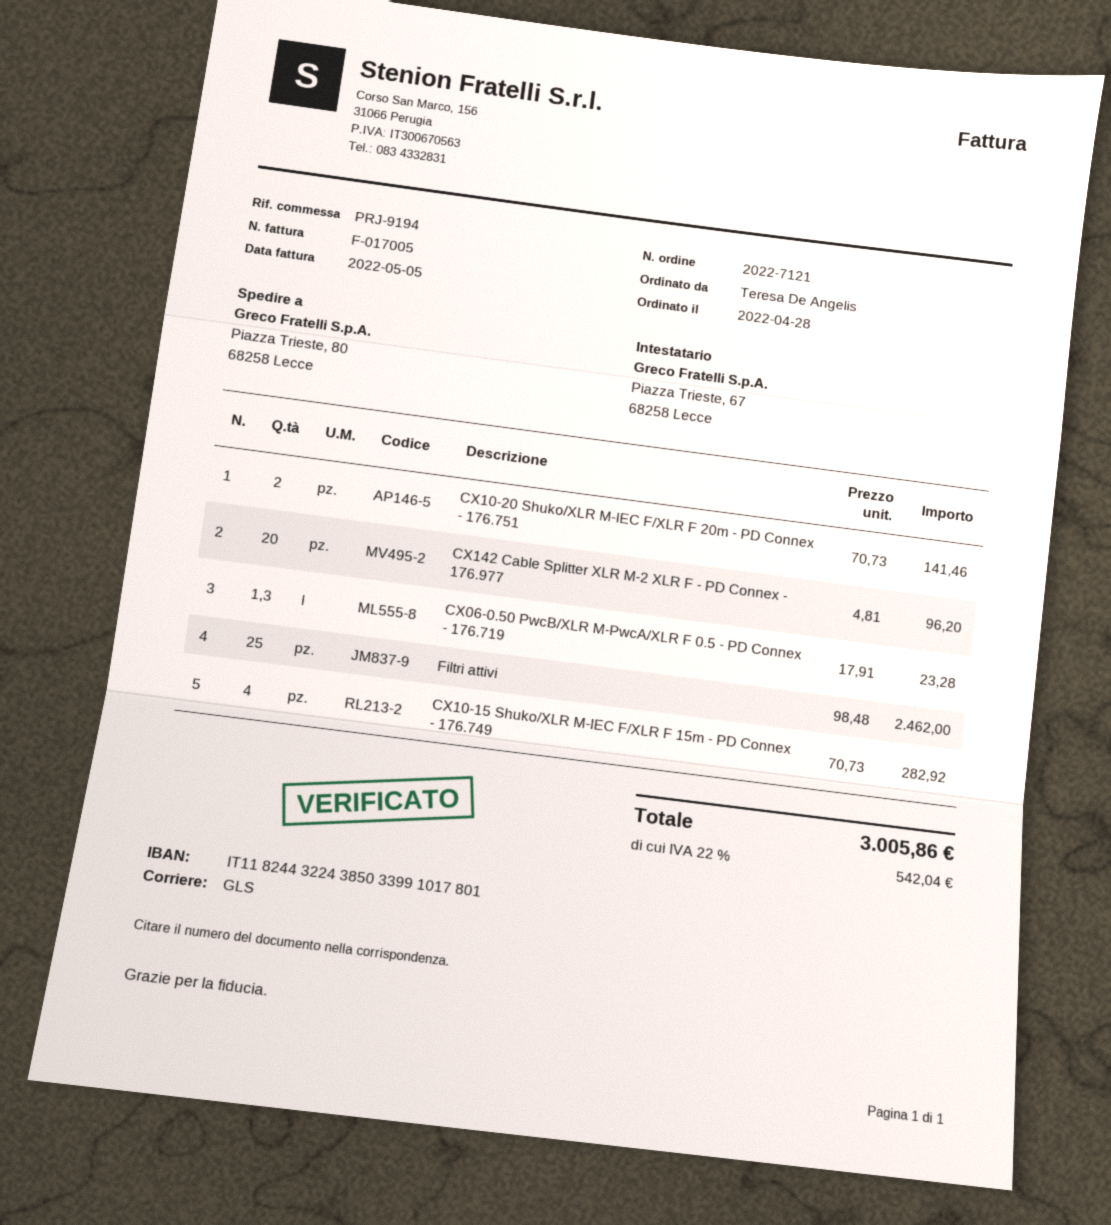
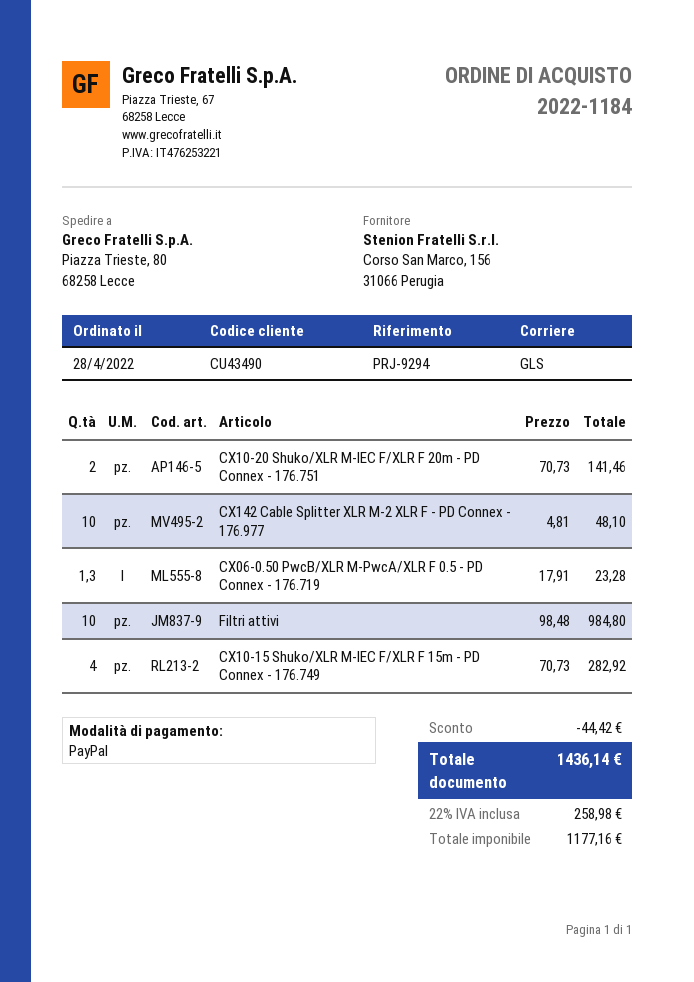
order number: 2022-7121 -> 2022-1184
reference: PRJ-9194 -> PRJ-9294
CX142 Cable Splitter XLR M-2 XLR F - PD Connex - 176.977: 20 x 4.81 = 96.20 -> 10 x 4.81 = 48.10
Filtri attivi: 25 x 98.48 = 2462.00 -> 10 x 98.48 = 984.80
discount: none -> 44.42
tax: 22% = 542.04 -> 22% = 258.98
total: 3005.86 -> 1436.14

